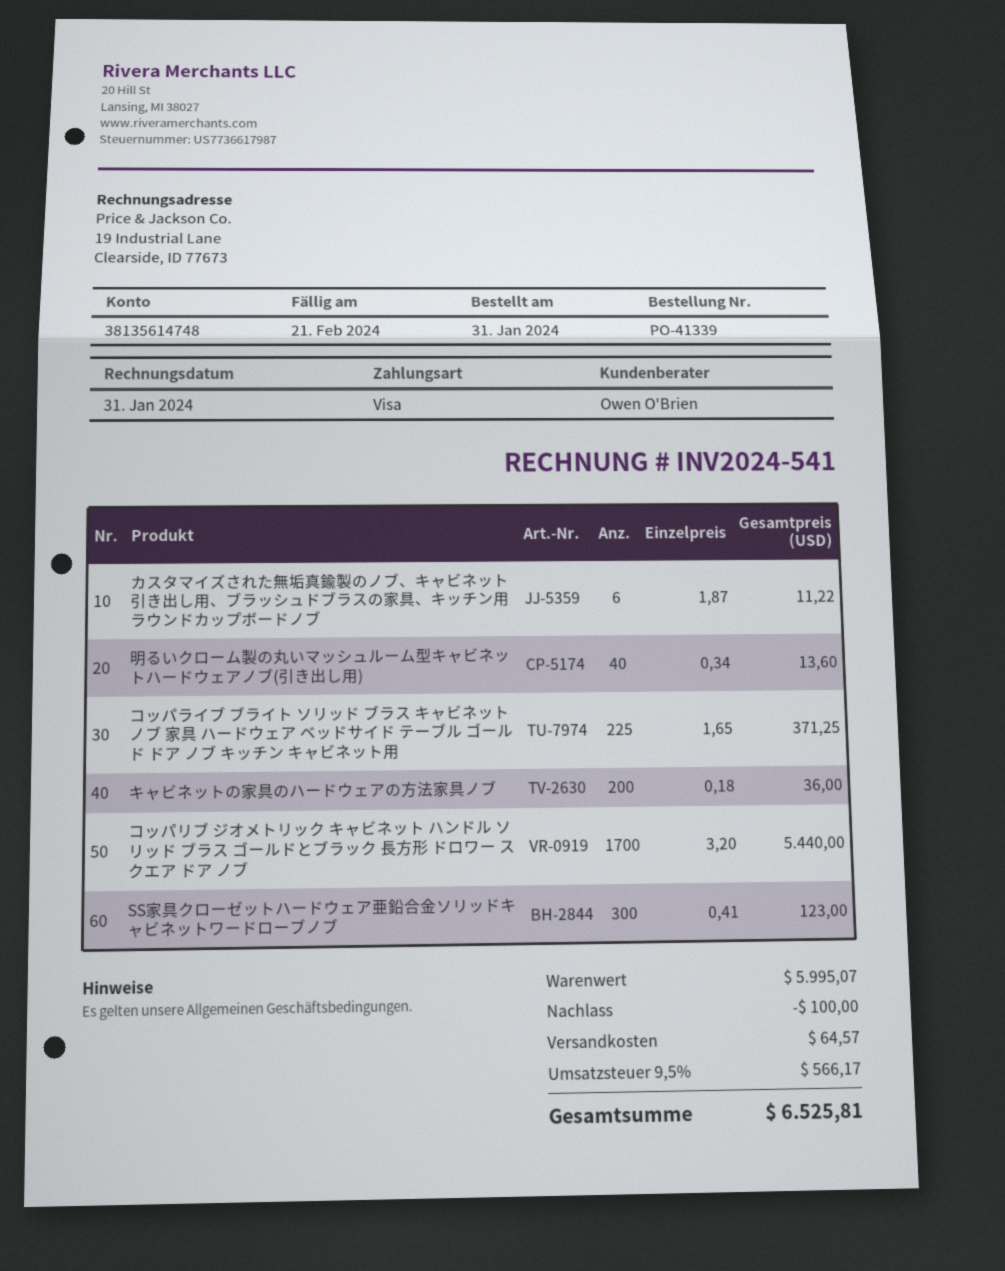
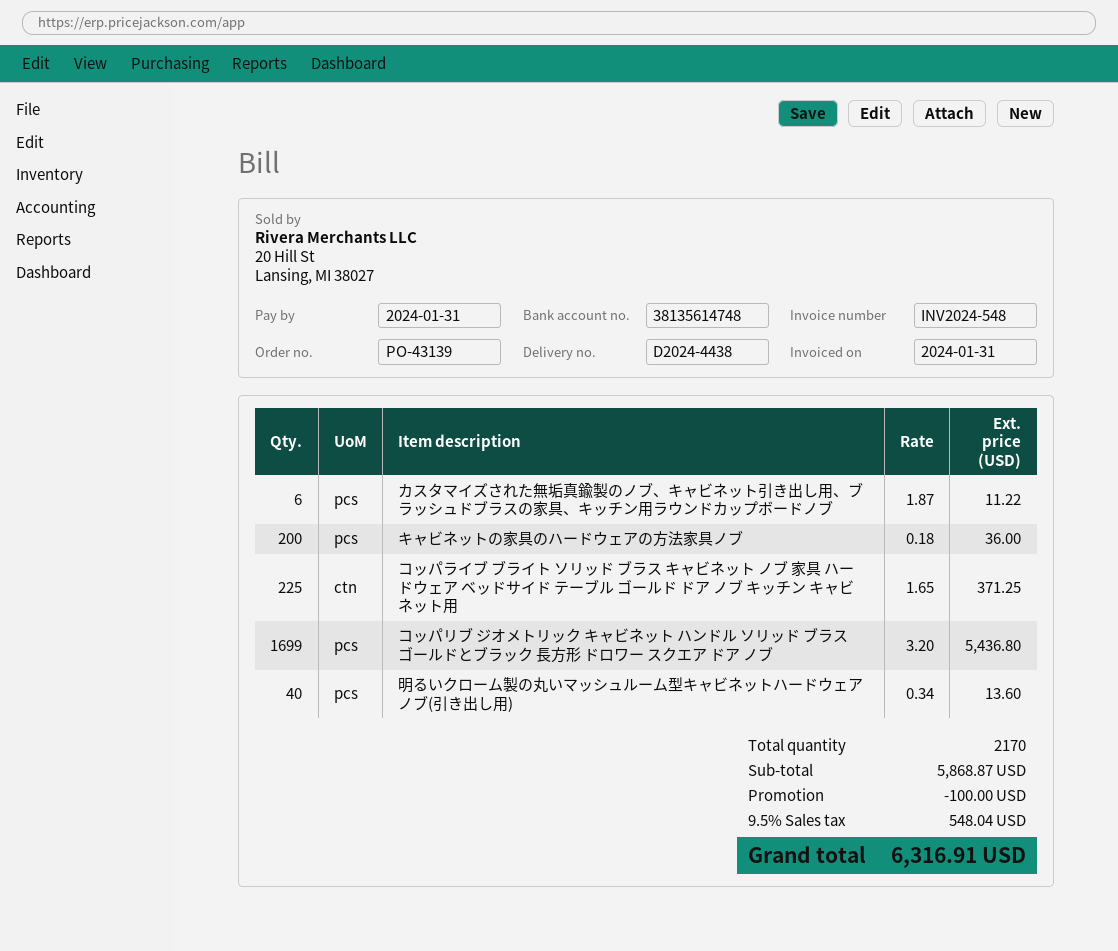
order number: PO-41339 -> PO-43139
invoice number: INV2024-541 -> INV2024-548
due date: 2024-02-21 -> 2024-01-31
コッパリブ ジオメトリック キャビネット ハンドル ソリッド ブラス ゴールドとブラック 長方形 ドロワー スクエア ドア ノブ: 1700 x 3.20 = 5440.00 -> 1699 x 3.20 = 5436.80
SS家具クローゼットハードウェア亜鉛合金ソリッドキャビネットワードローブノブ: 300 x 0.41 = 123.00 -> none
subtotal: 5995.07 -> 5868.87
shipping: 64.57 -> none
tax: 9.5% = 566.17 -> 9.5% = 548.04
total: 6525.81 -> 6316.91

